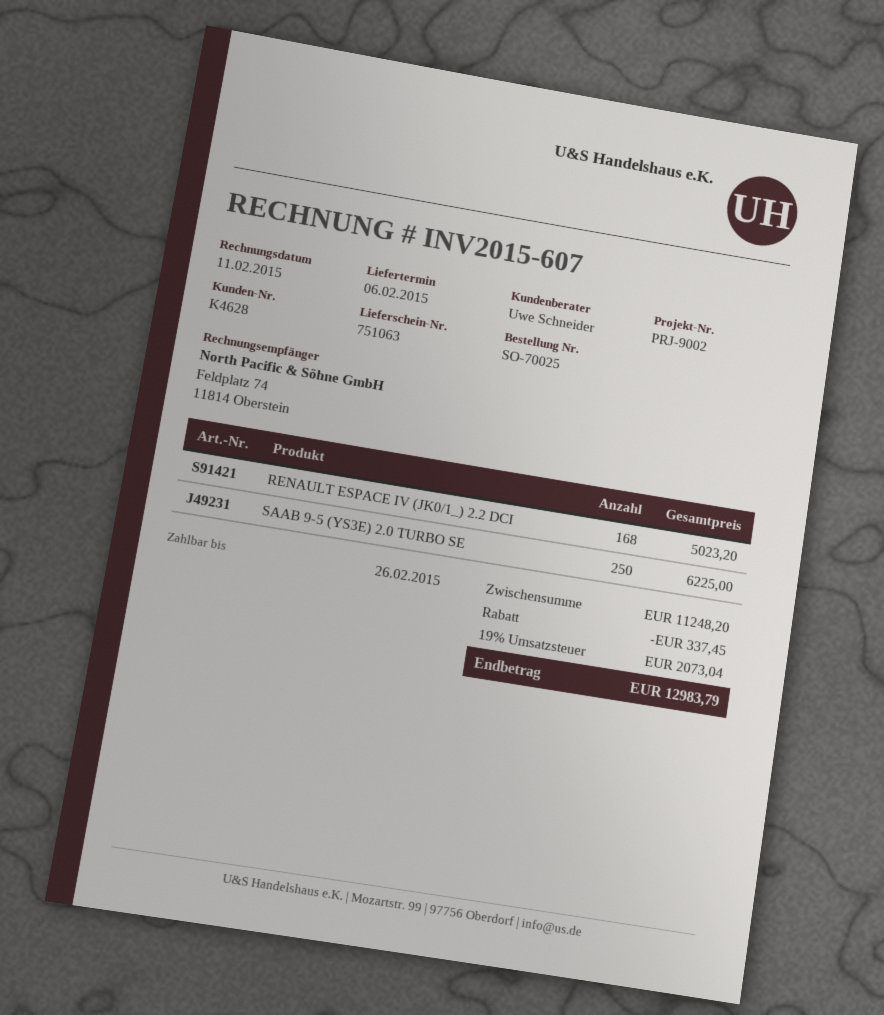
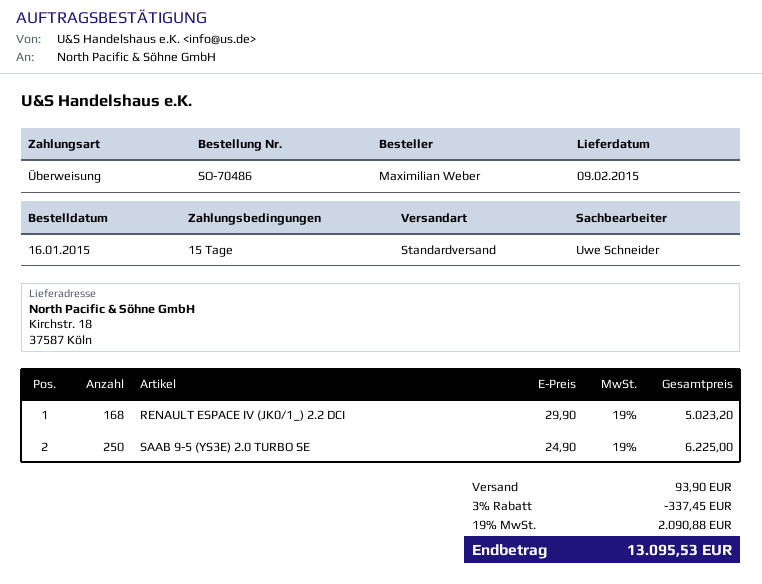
order number: SO-70025 -> SO-70486
delivery date: 2015-02-06 -> 2015-02-09
shipping: none -> 93.90
tax: 19% = 2073.04 -> 19% = 2090.88
total: 12983.79 -> 13095.53

